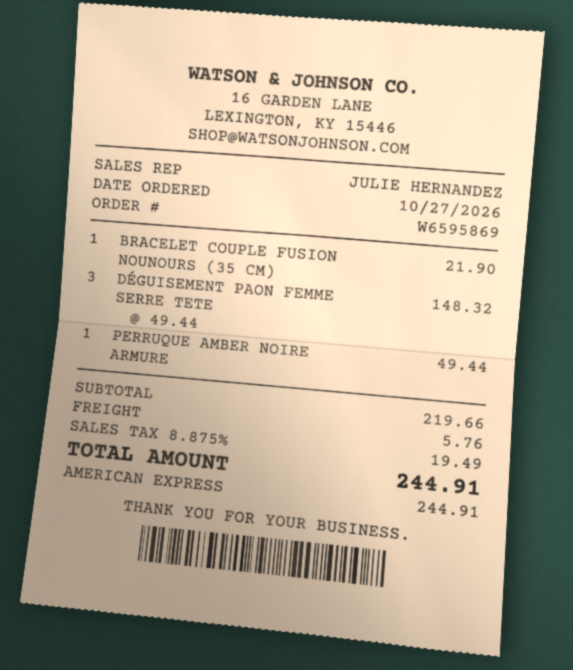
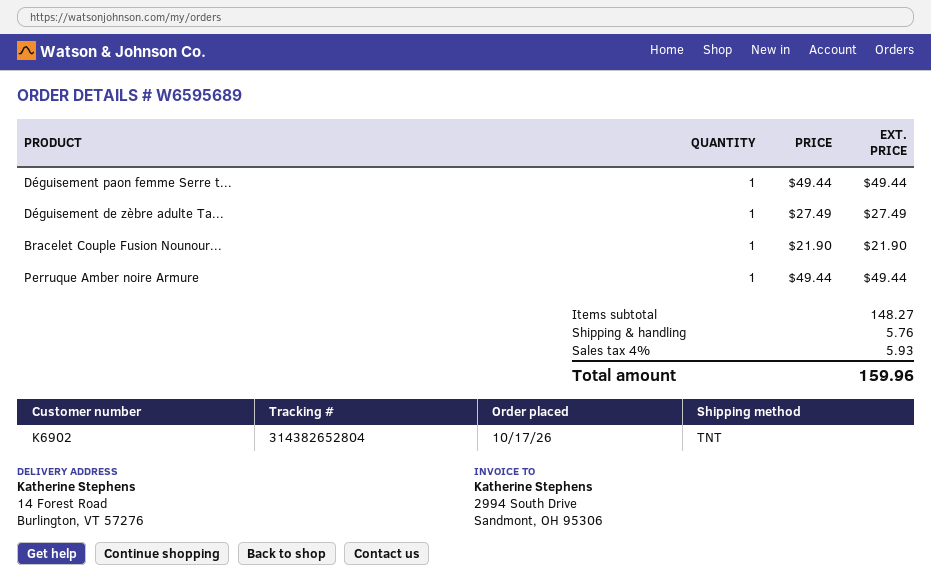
order number: W6595869 -> W6595689
order date: 2026-10-27 -> 2026-10-17
DÉGUISEMENT PAON FEMME SERRE TETE: 3 x 49.44 = 148.32 -> 1 x 49.44 = 49.44
Déguisement de zèbre adulte Ta...: none -> 1 x 27.49 = 27.49
subtotal: 219.66 -> 148.27
tax: 8.875% = 19.49 -> 4% = 5.93
total: 244.91 -> 159.96

